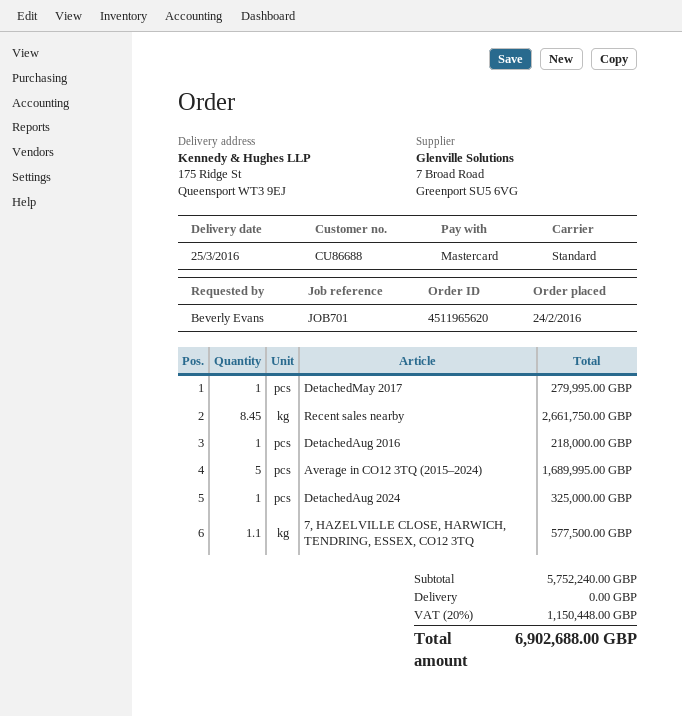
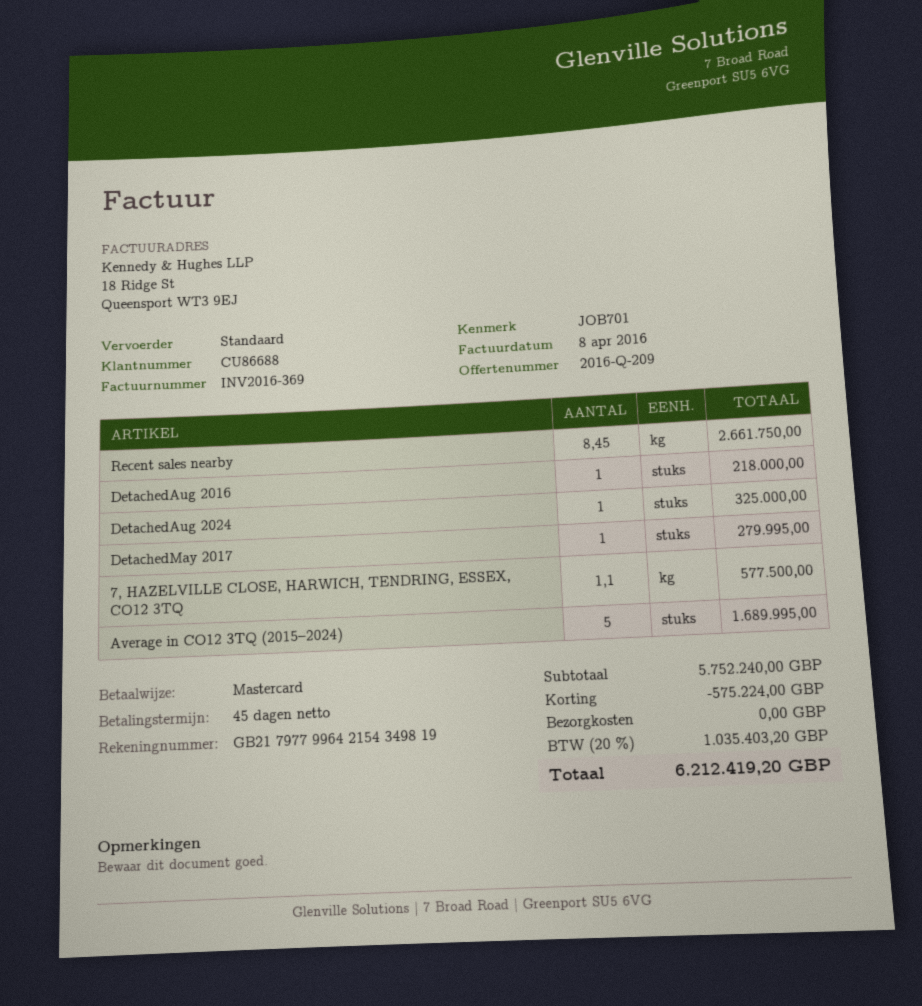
discount: none -> 575224.00
tax: 20% = 1150448.00 -> 20% = 1035403.20
total: 6902688.00 -> 6212419.20

